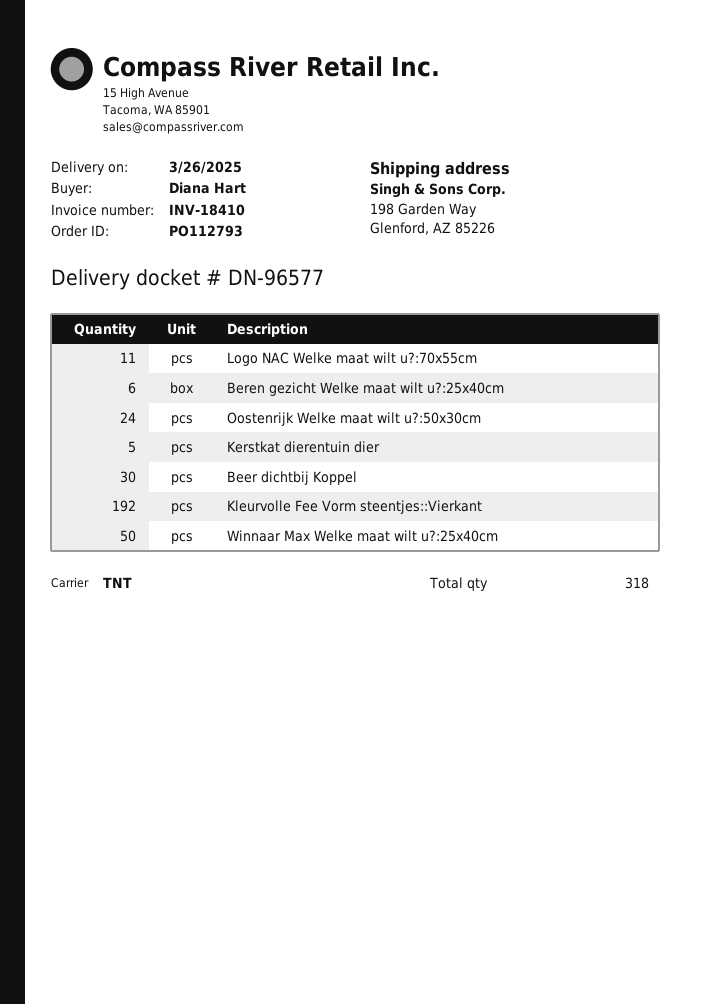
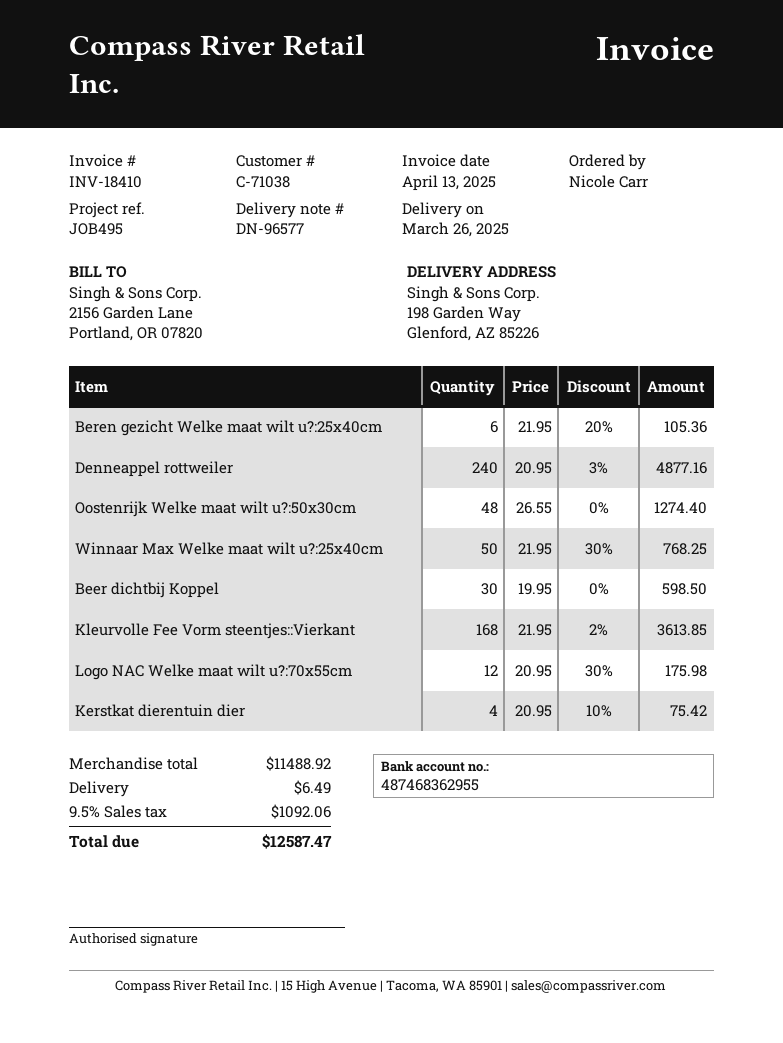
ordered by: Diana Hart -> Nicole Carr
Logo NAC Welke maat wilt u?:70x55cm: 11 -> 12
Oostenrijk Welke maat wilt u?:50x30cm: 24 -> 48
Kerstkat dierentuin dier: 5 -> 4
Kleurvolle Fee Vorm steentjes::Vierkant: 192 -> 168
Denneappel rottweiler: none -> 240

